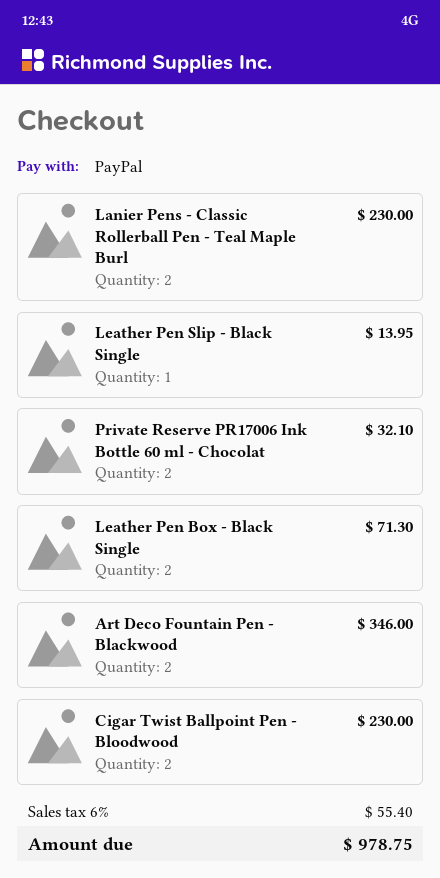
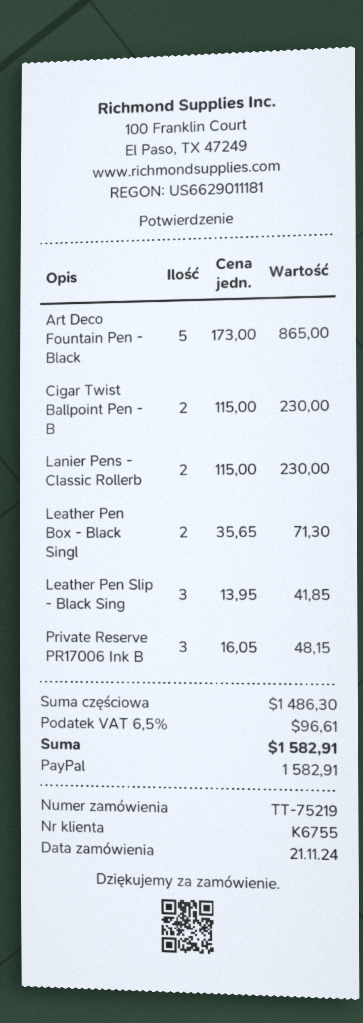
Leather Pen Slip - Black Single: 1 for 13.95 -> 3 for 41.85
Private Reserve PR17006 Ink Bottle 60 ml - Chocolat: 2 for 32.10 -> 3 for 48.15
Art Deco Fountain Pen - Blackwood: 2 for 346.00 -> 5 for 865.00
tax: 6% = 55.40 -> 6.5% = 96.61
total: 978.75 -> 1582.91

